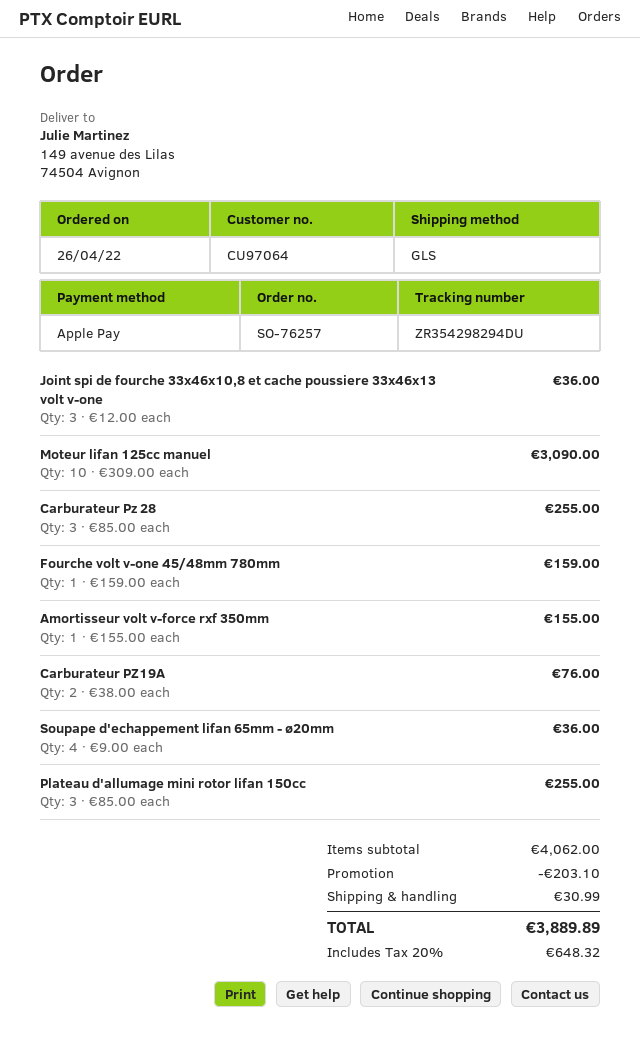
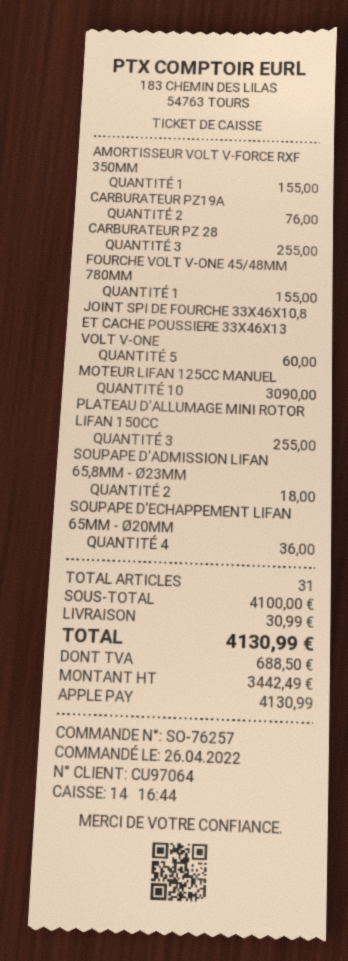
Joint spi de fourche 33x46x10,8 et cache poussiere 33x46x13 volt v-one: 3 for 36.00 -> 5 for 60.00
Fourche volt v-one 45/48mm 780mm: 1 for 159.00 -> 1 for 155.00
SOUPAPE D'ADMISSION LIFAN 65,8MM - Ø23MM: none -> 2 for 18.00
subtotal: 4062.00 -> 4100.00
discount: 203.10 -> none
tax: 648.32 -> 688.50
total: 3889.89 -> 4130.99

